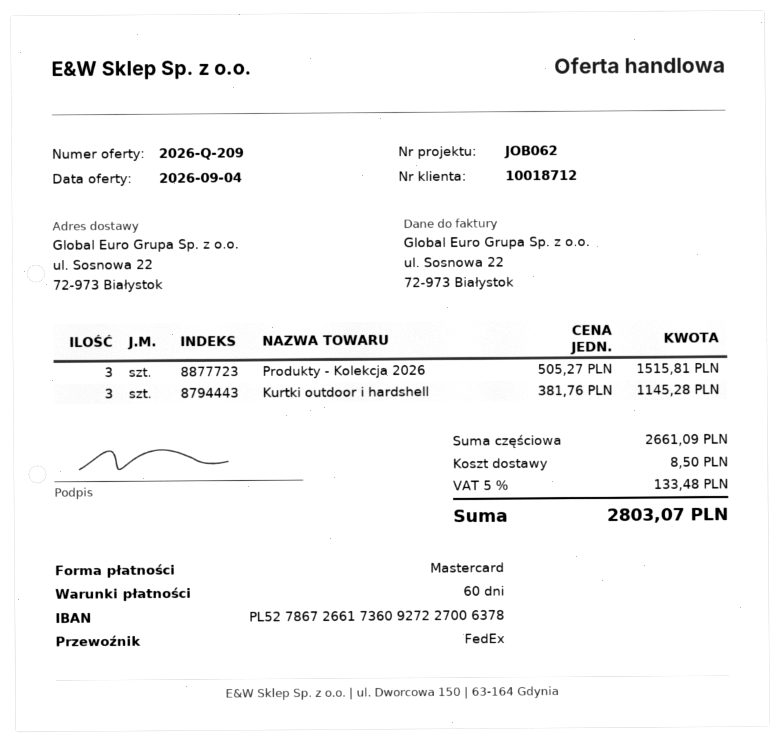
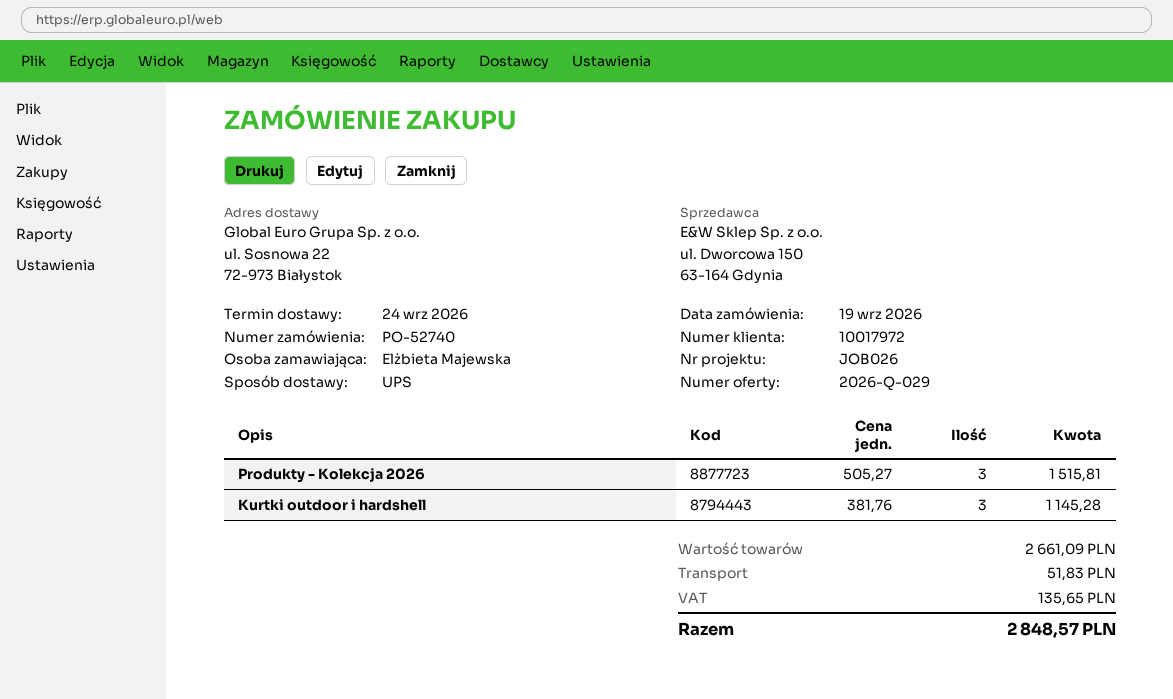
quote number: 2026-Q-209 -> 2026-Q-029
customer number: 10018712 -> 10017972
reference: JOB062 -> JOB026
shipping method: FedEx -> UPS
shipping: 8.50 -> 51.83
tax: 133.48 -> 135.65
total: 2803.07 -> 2848.57

